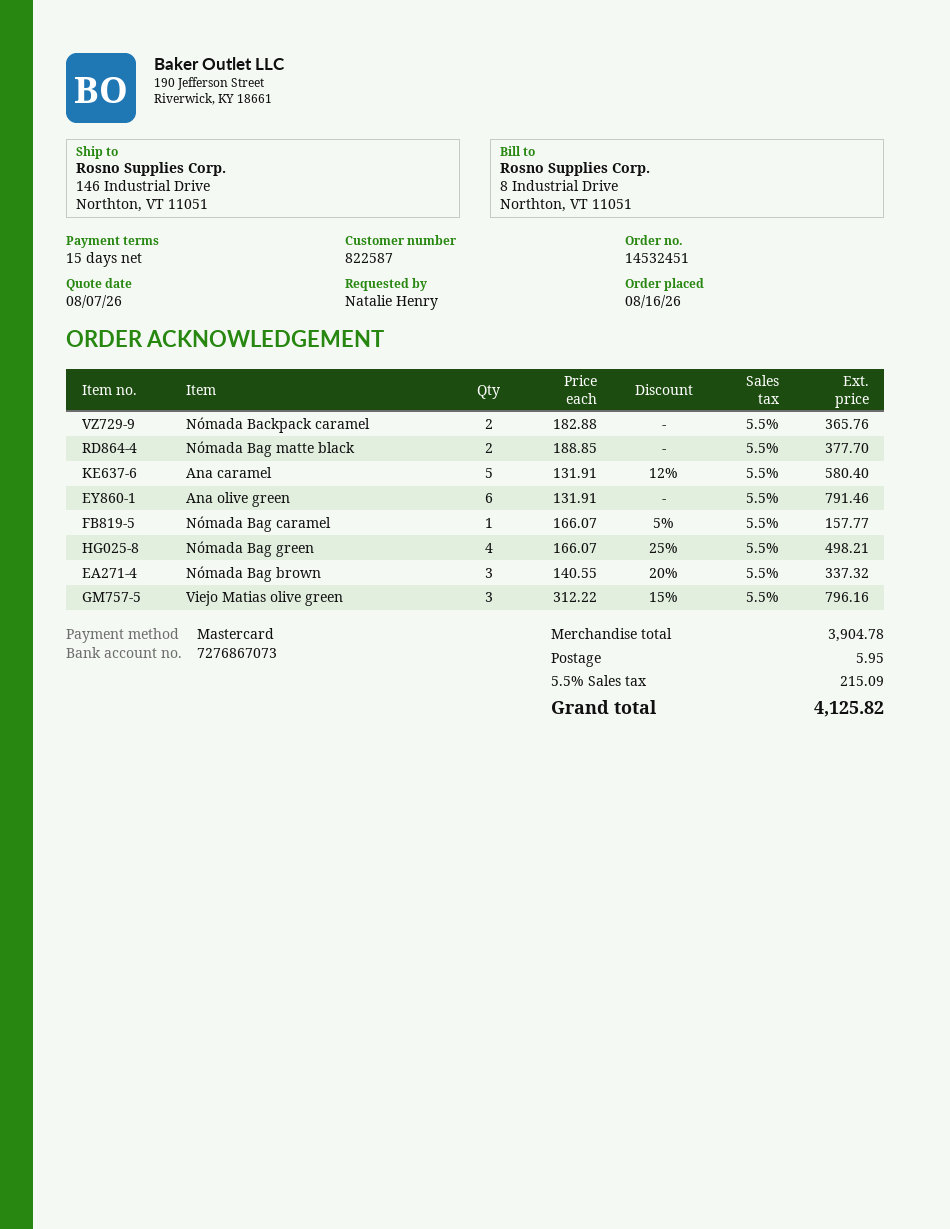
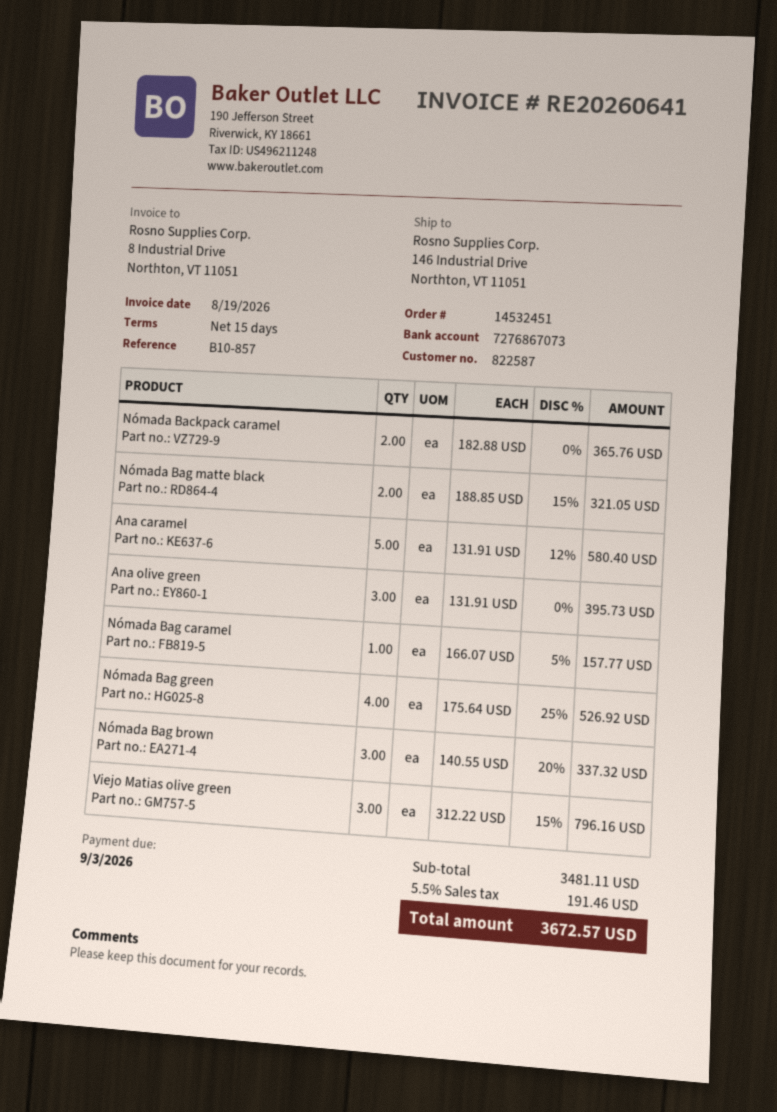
Nómada Bag matte black: 2 x 188.85 = 377.70 -> 2 x 188.85 - 15% = 321.05
Ana olive green: 6 x 131.91 = 791.46 -> 3 x 131.91 = 395.73
Nómada Bag green: 4 x 166.07 - 25% = 498.21 -> 4 x 175.64 - 25% = 526.92
subtotal: 3904.78 -> 3481.11
shipping: 5.95 -> none
tax: 5.5% = 215.09 -> 5.5% = 191.46
total: 4125.82 -> 3672.57

